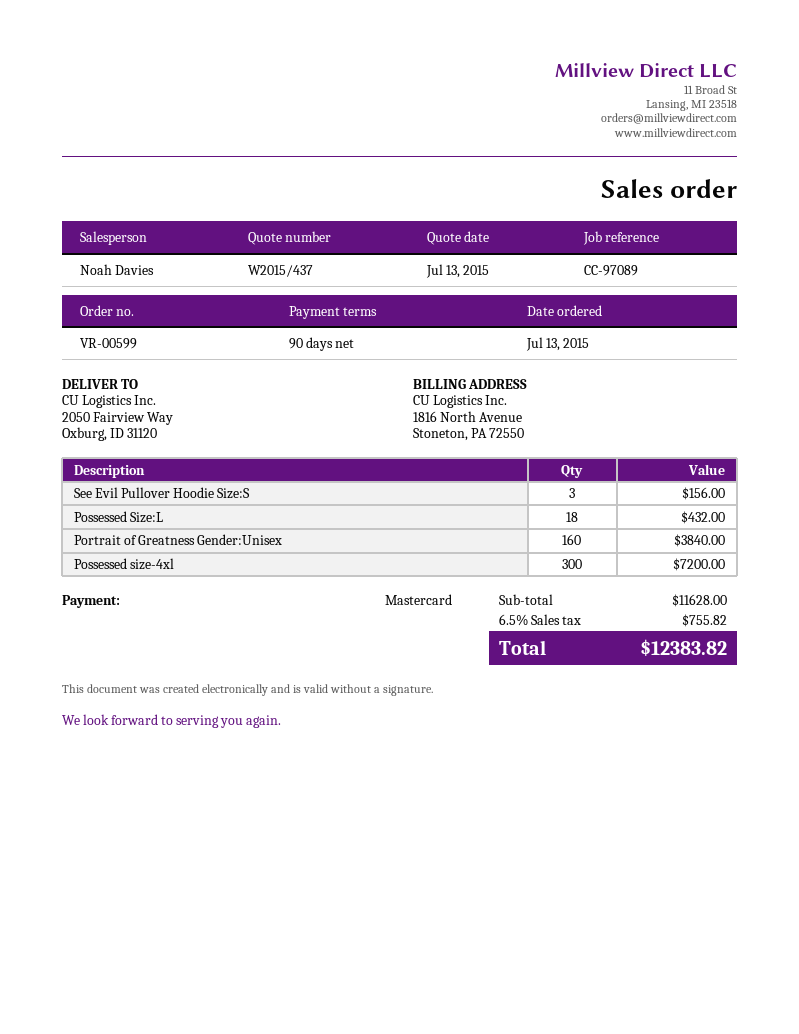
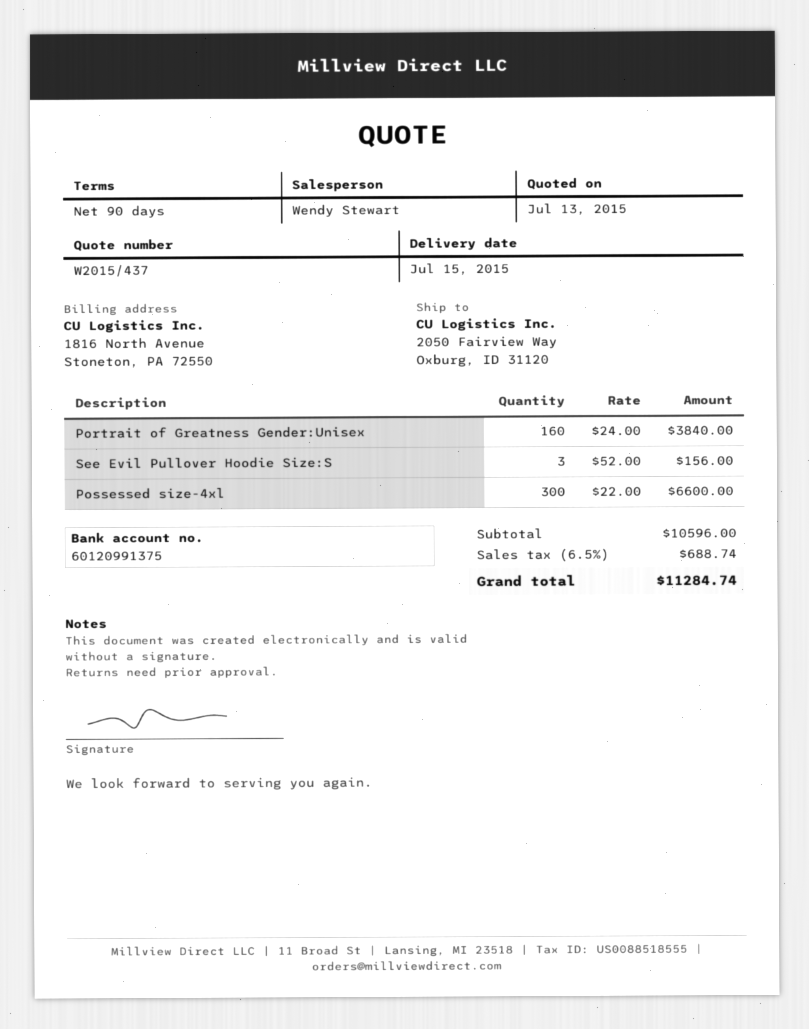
sales rep: Noah Davies -> Wendy Stewart
Possessed Size:L: 18 for 432.00 -> none
Possessed size-4xl: 300 for 7200.00 -> 300 for 6600.00
subtotal: 11628.00 -> 10596.00
tax: 6.5% = 755.82 -> 6.5% = 688.74
total: 12383.82 -> 11284.74

